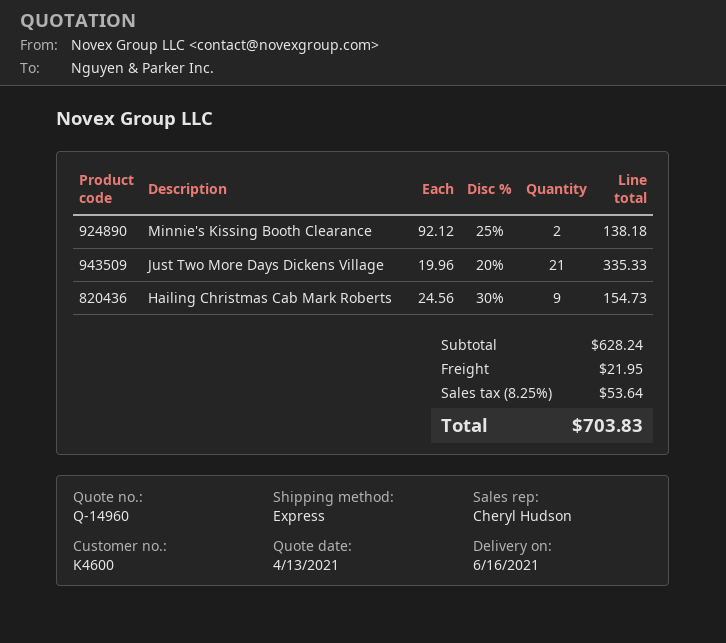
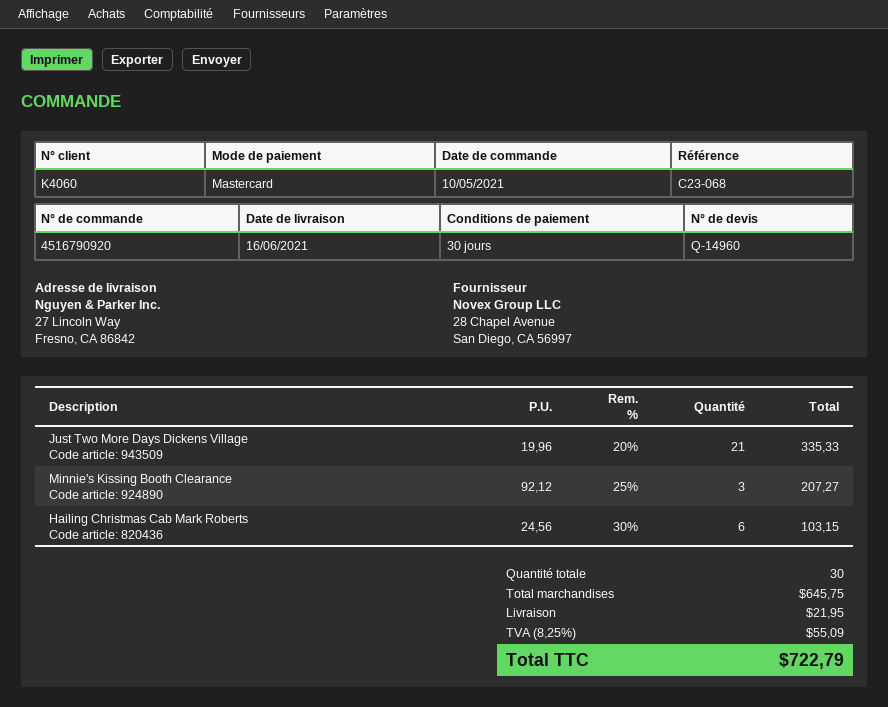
customer number: K4600 -> K4060
Minnie's Kissing Booth Clearance: 2 x 92.12 - 25% = 138.18 -> 3 x 92.12 - 25% = 207.27
Hailing Christmas Cab Mark Roberts: 9 x 24.56 - 30% = 154.73 -> 6 x 24.56 - 30% = 103.15
subtotal: 628.24 -> 645.75
tax: 8.25% = 53.64 -> 8.25% = 55.09
total: 703.83 -> 722.79

